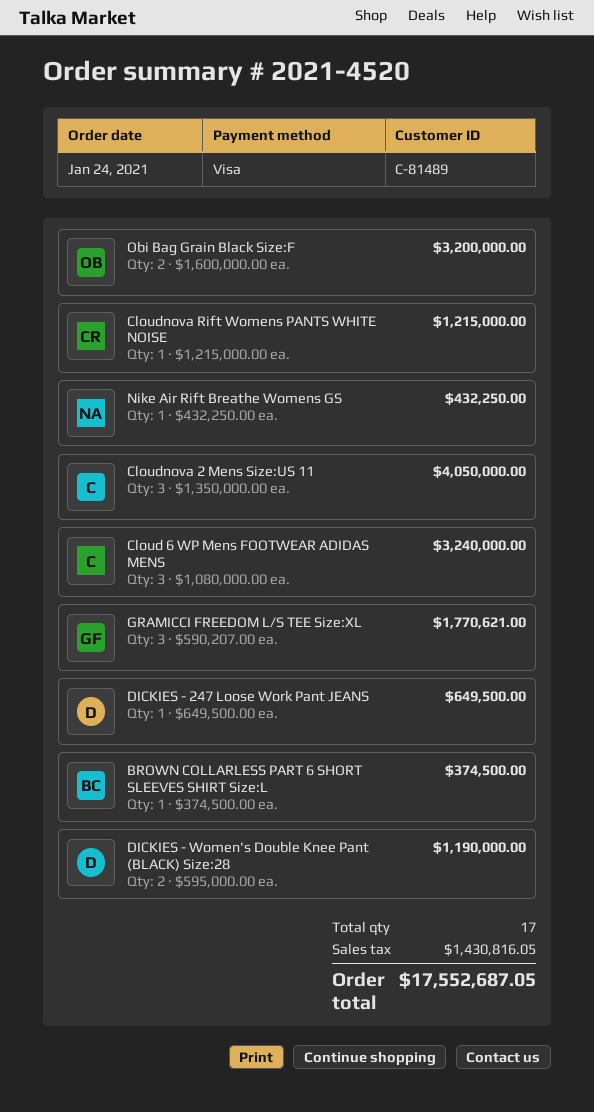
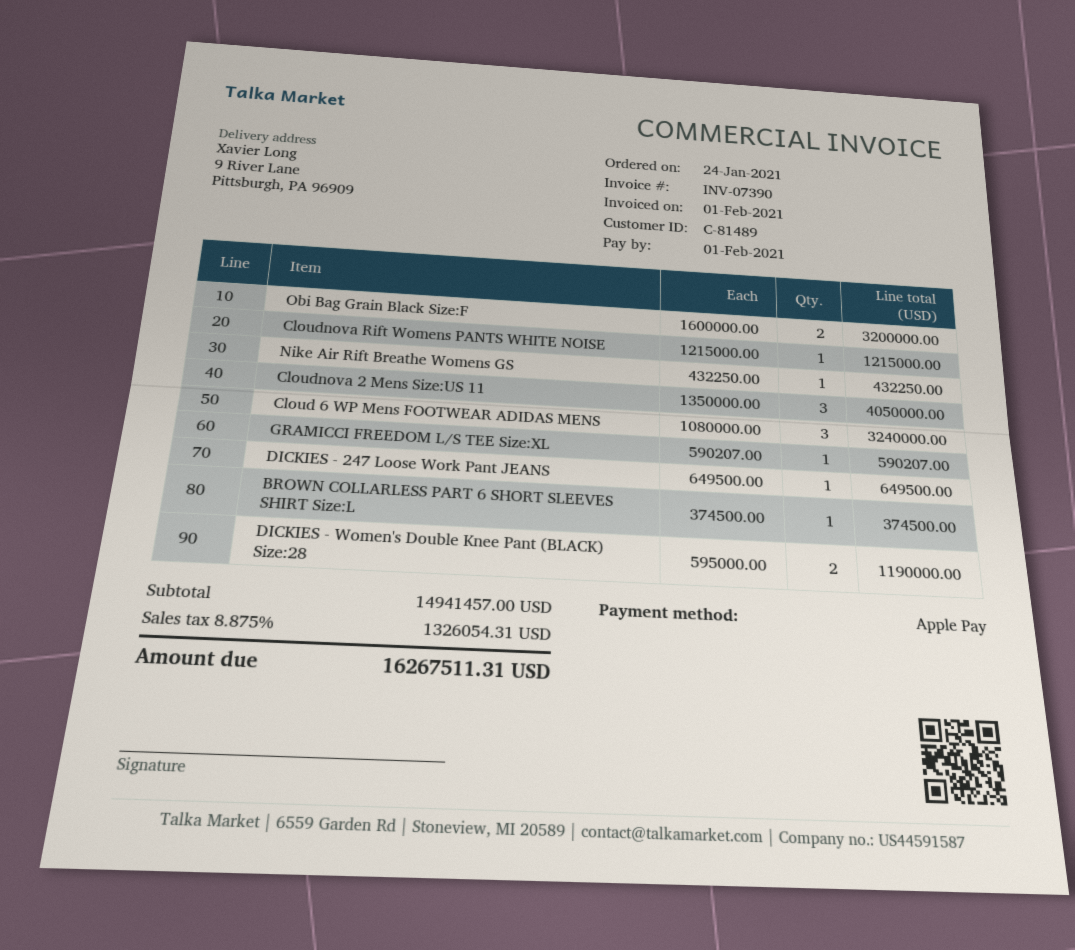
payment method: Visa -> Apple Pay
GRAMICCI FREEDOM L/S TEE Size:XL: 3 x 590207.00 = 1770621.00 -> 1 x 590207.00 = 590207.00
tax: 1430816.05 -> 1326054.31
total: 17552687.05 -> 16267511.31

